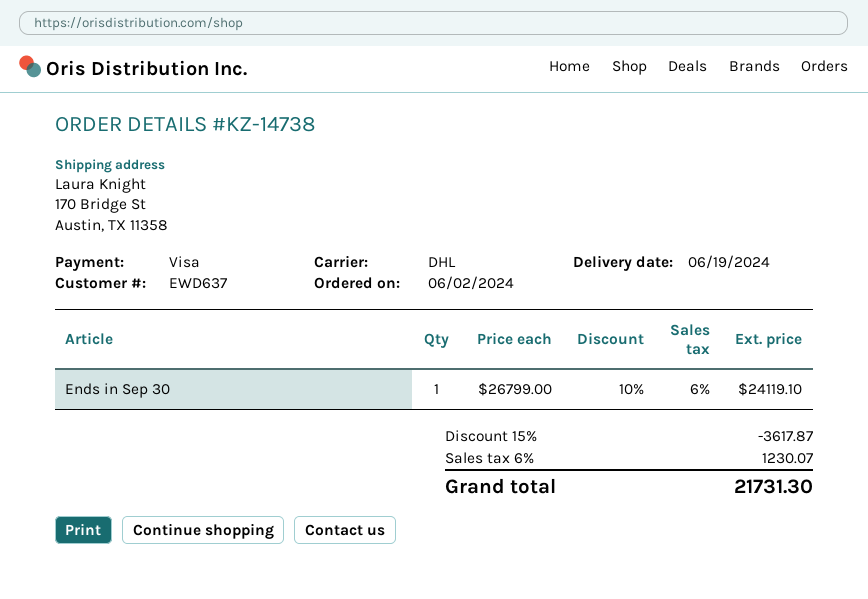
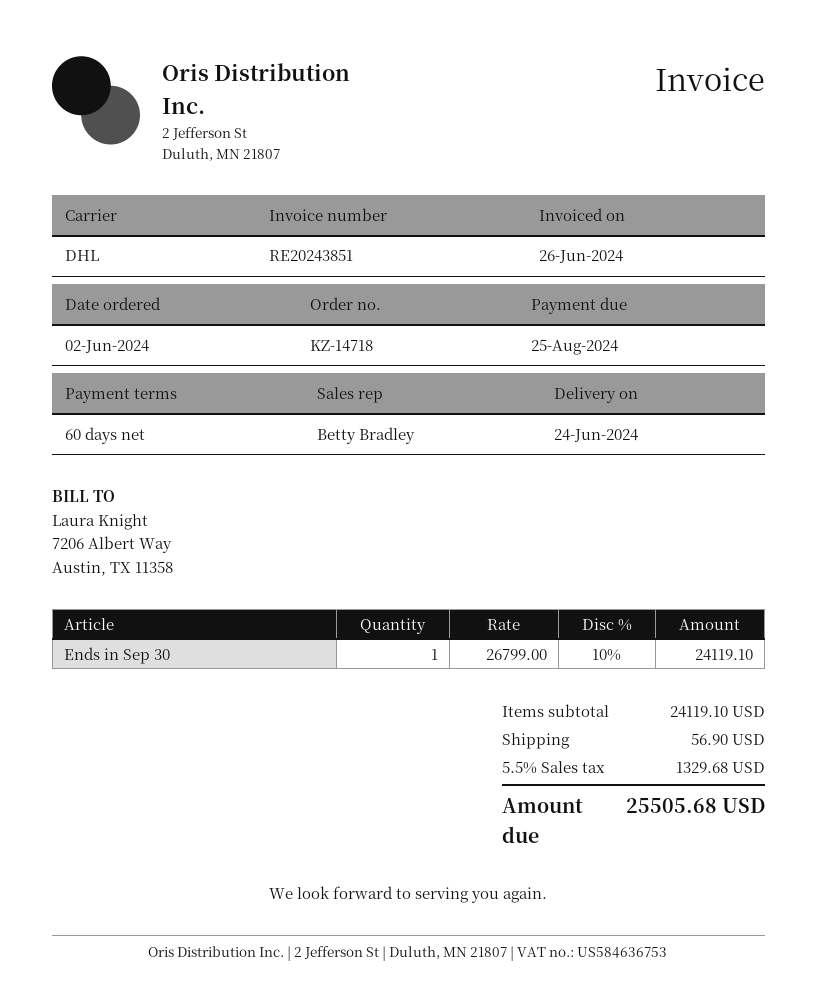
order number: KZ-14738 -> KZ-14718
delivery date: 2024-06-19 -> 2024-06-24
discount: 15% = 3617.87 -> none
shipping: none -> 56.90
tax: 6% = 1230.07 -> 5.5% = 1329.68
total: 21731.30 -> 25505.68

